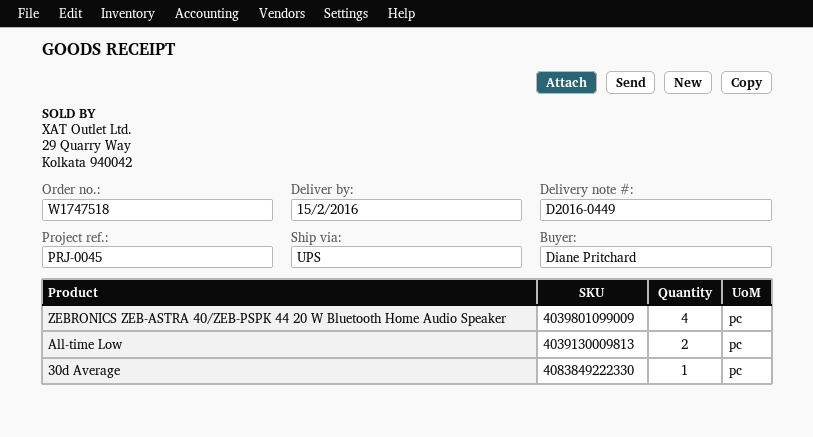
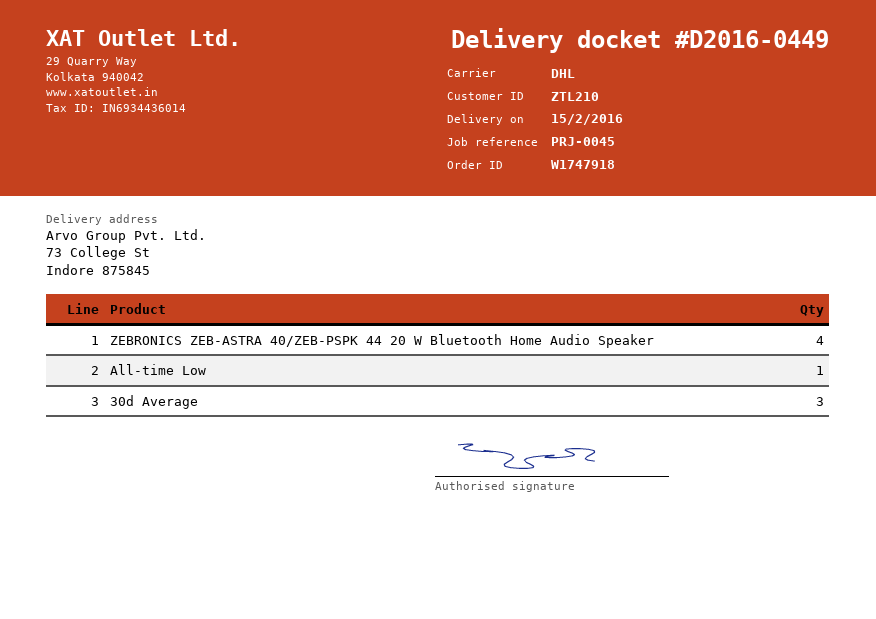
order number: W1747518 -> W1747918
shipping method: UPS -> DHL
All-time Low: 2 -> 1
30d Average: 1 -> 3

